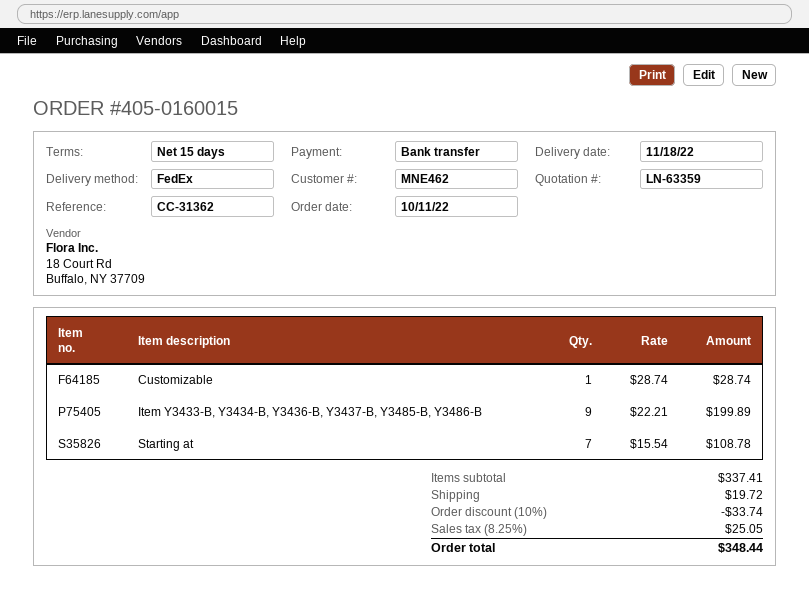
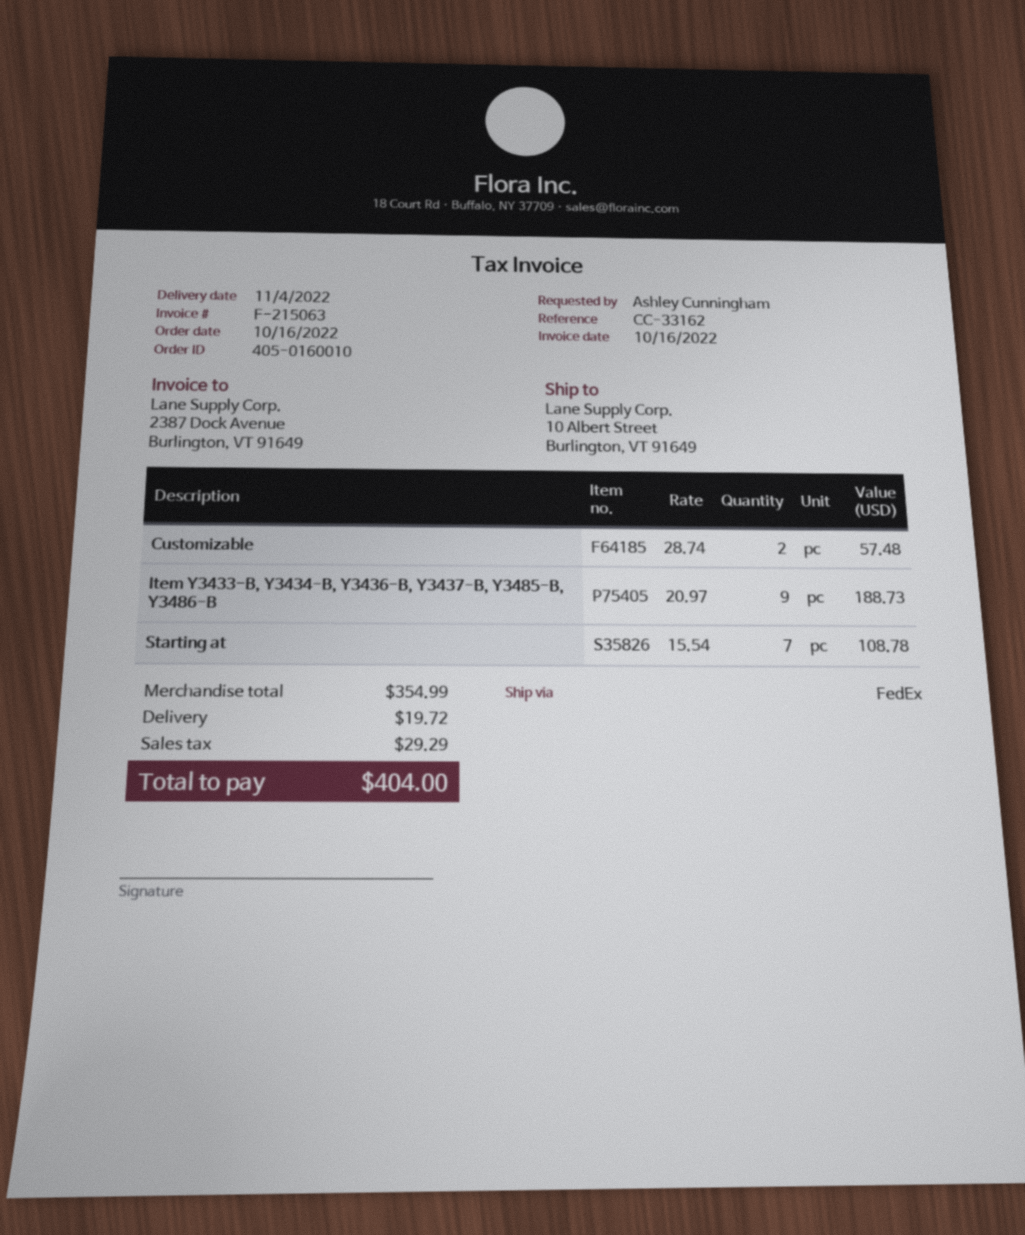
order number: 405-0160015 -> 405-0160010
order date: 2022-10-11 -> 2022-10-16
delivery date: 2022-11-18 -> 2022-11-04
reference: CC-31362 -> CC-33162
Customizable: 1 x 28.74 = 28.74 -> 2 x 28.74 = 57.48
Item Y3433-B, Y3434-B, Y3436-B, Y3437-B, Y3485-B, Y3486-B: 9 x 22.21 = 199.89 -> 9 x 20.97 = 188.73
subtotal: 337.41 -> 354.99
discount: 10% = 33.74 -> none
tax: 25.05 -> 29.29
total: 348.44 -> 404.00

